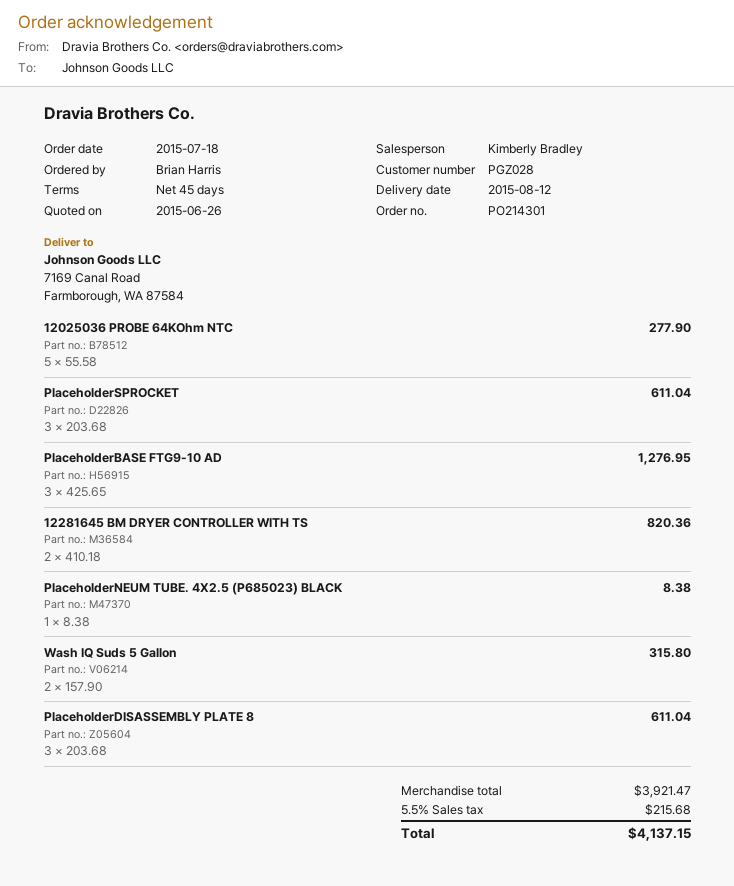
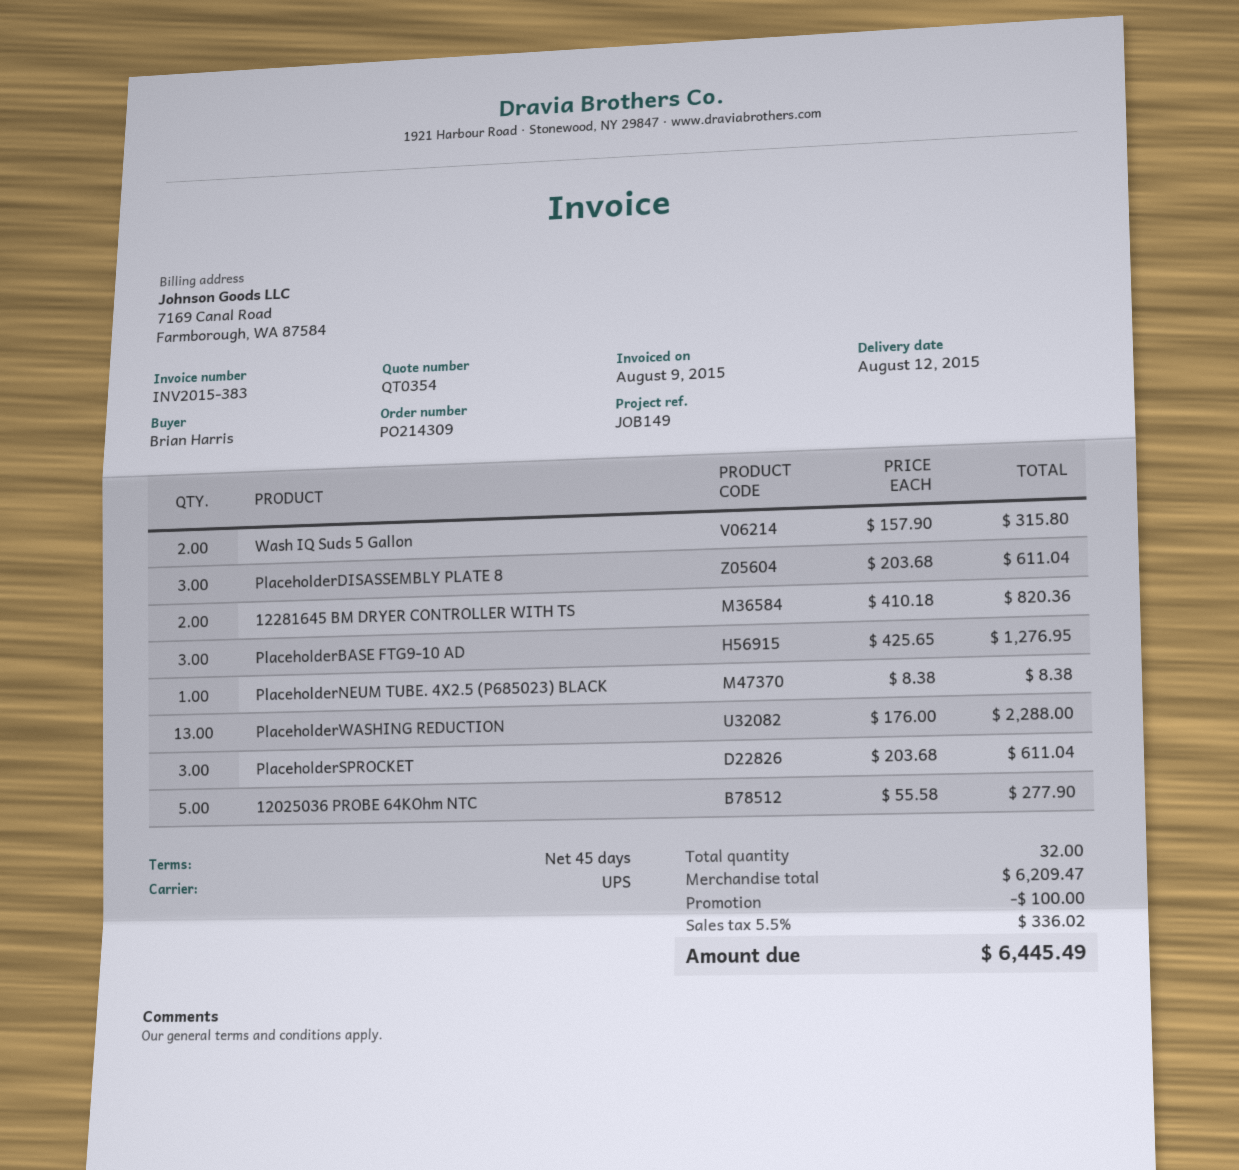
order number: PO214301 -> PO214309
PlaceholderWASHING REDUCTION: none -> 13 x 176.00 = 2288.00
subtotal: 3921.47 -> 6209.47
discount: none -> 100.00
tax: 5.5% = 215.68 -> 5.5% = 336.02
total: 4137.15 -> 6445.49

